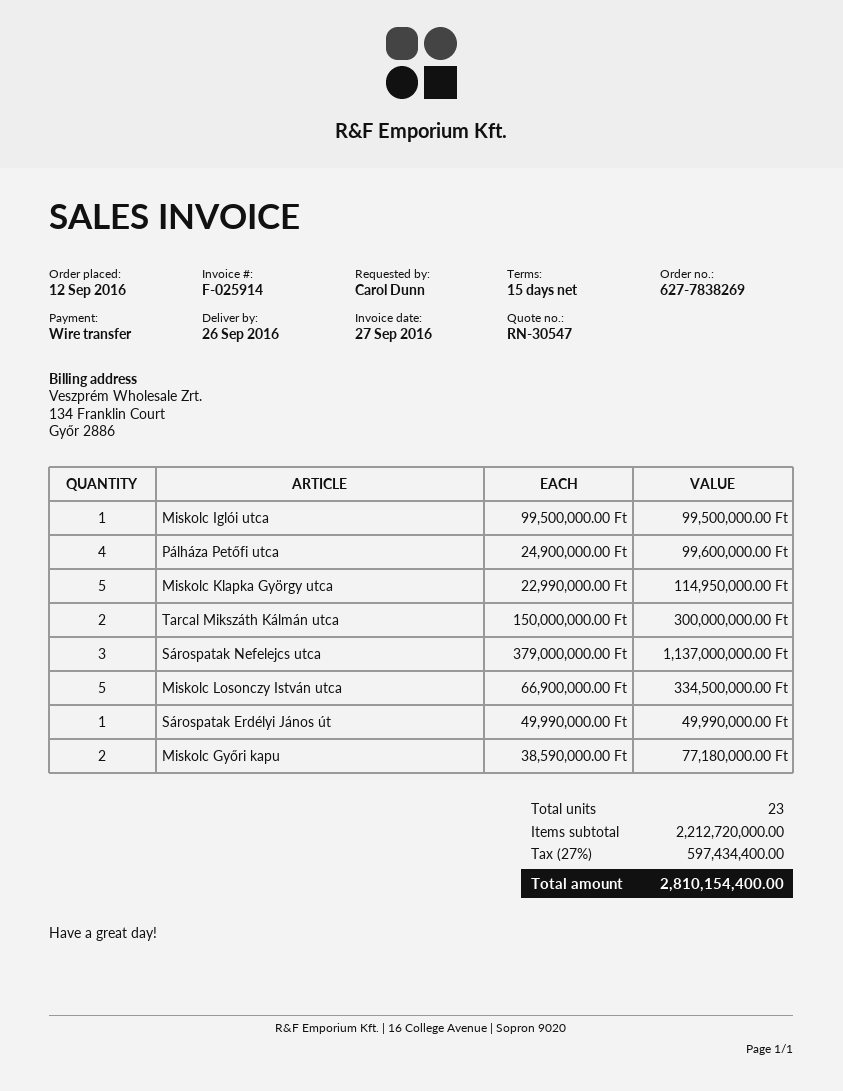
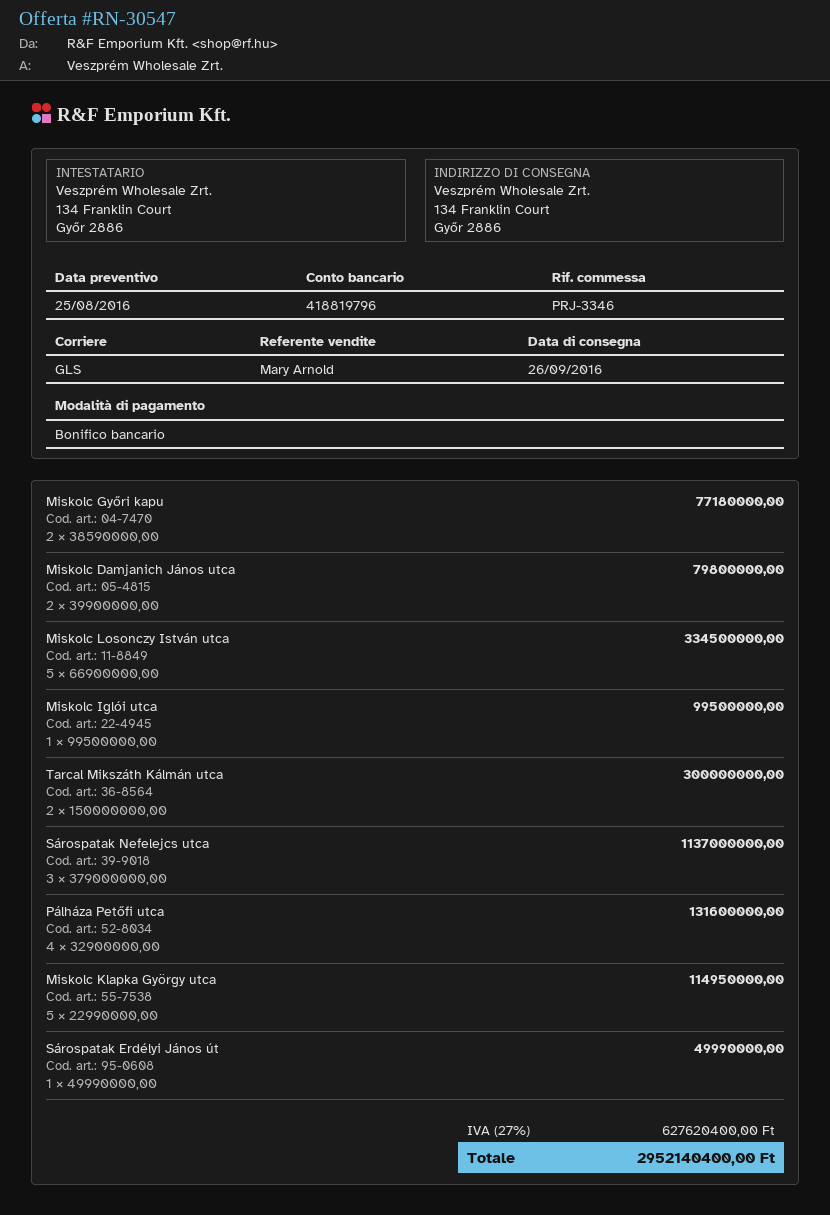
Pálháza Petőfi utca: 4 x 24900000.00 = 99600000.00 -> 4 x 32900000.00 = 131600000.00
Miskolc Damjanich János utca: none -> 2 x 39900000.00 = 79800000.00
tax: 27% = 597434400.00 -> 27% = 627620400.00
total: 2810154400.00 -> 2952140400.00

